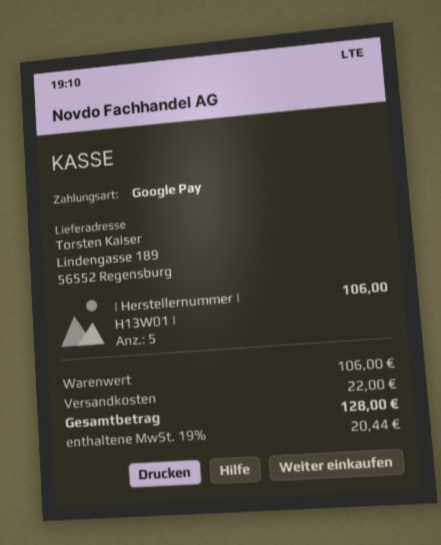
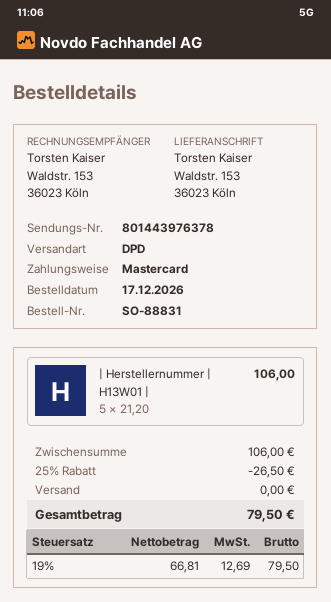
payment method: Google Pay -> Mastercard
ship to: Lindengasse 189, 56552 Regensburg -> Waldstr. 153, 36023 Köln
discount: none -> 25% = 26.50
shipping: 22.00 -> 0.00
tax: 19% = 20.44 -> 19% = 12.69
total: 128.00 -> 79.50

